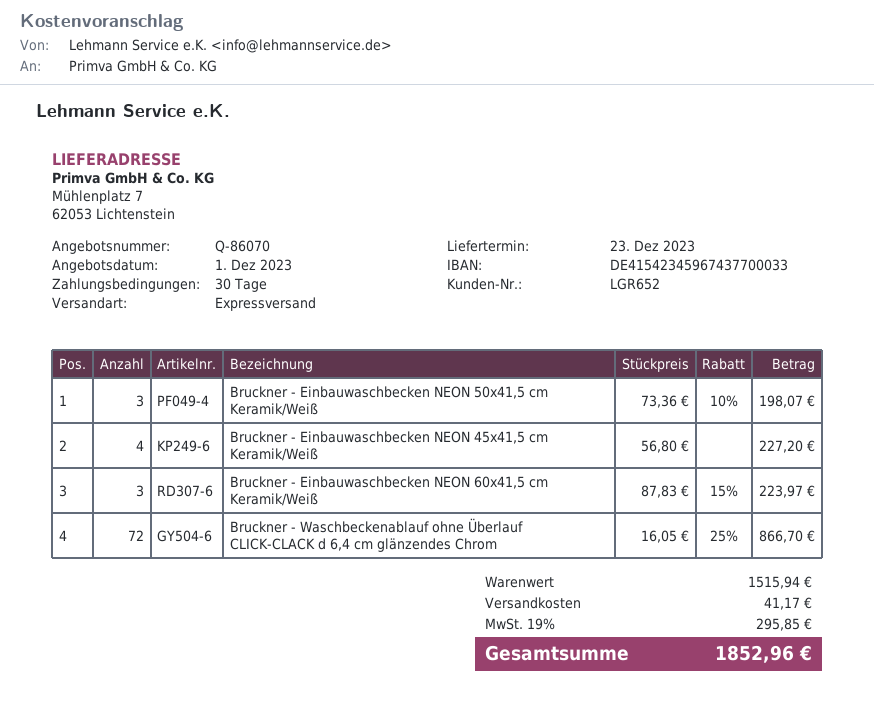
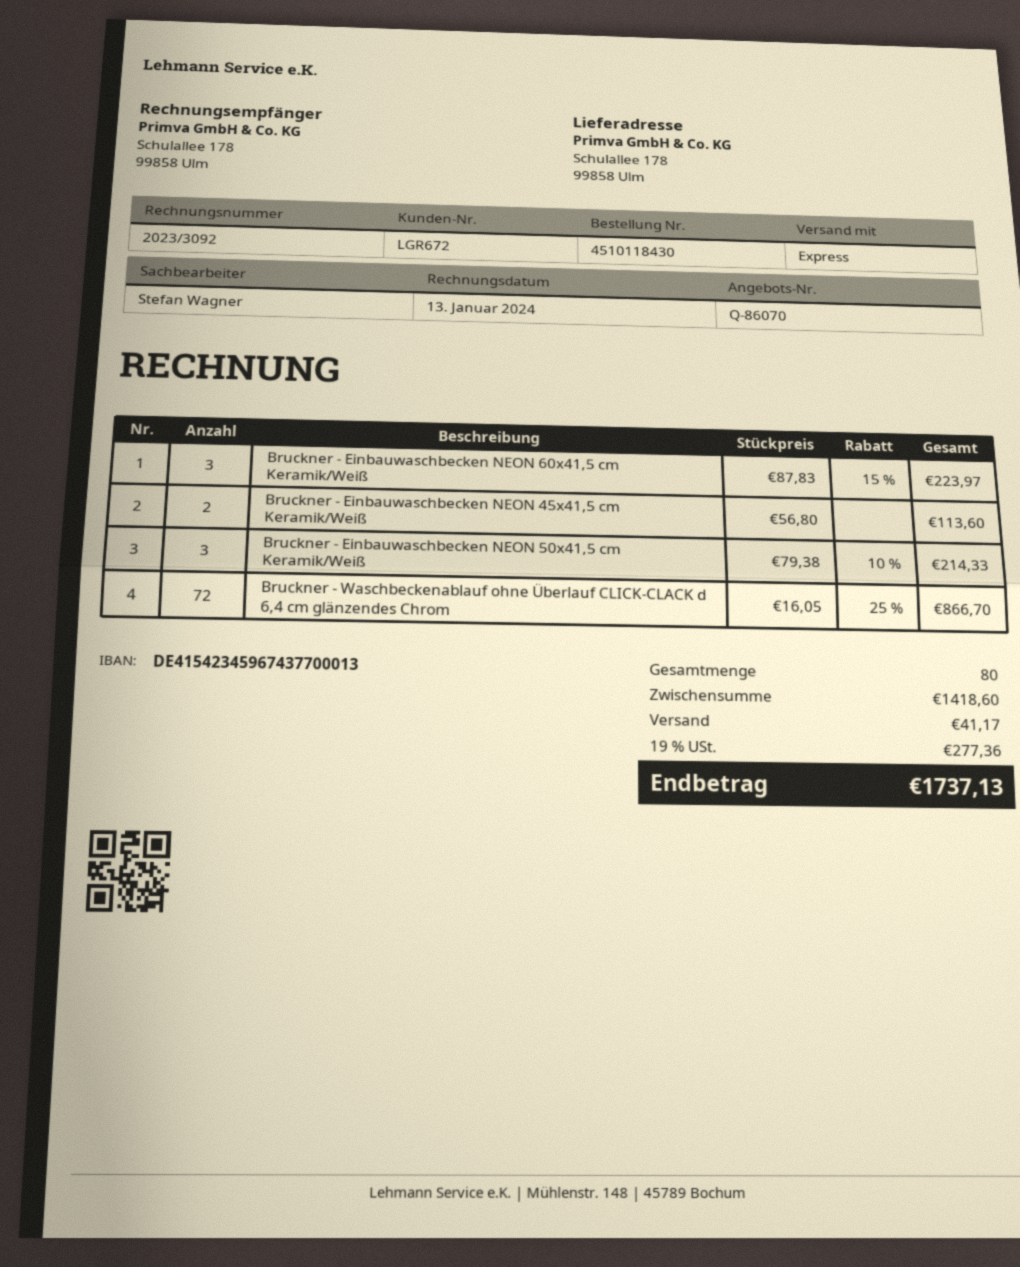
customer number: LGR652 -> LGR672
bank account: DE41542345967437700033 -> DE41542345967437700013
ship to: Mühlenplatz 7, 62053 Lichtenstein -> Schulallee 178, 99858 Ulm
Bruckner - Einbauwaschbecken NEON 50x41,5 cm Keramik/Weiß: 3 x 73.36 - 10% = 198.07 -> 3 x 79.38 - 10% = 214.33
Bruckner - Einbauwaschbecken NEON 45x41,5 cm Keramik/Weiß: 4 x 56.80 = 227.20 -> 2 x 56.80 = 113.60
subtotal: 1515.94 -> 1418.60
tax: 19% = 295.85 -> 19% = 277.36
total: 1852.96 -> 1737.13

